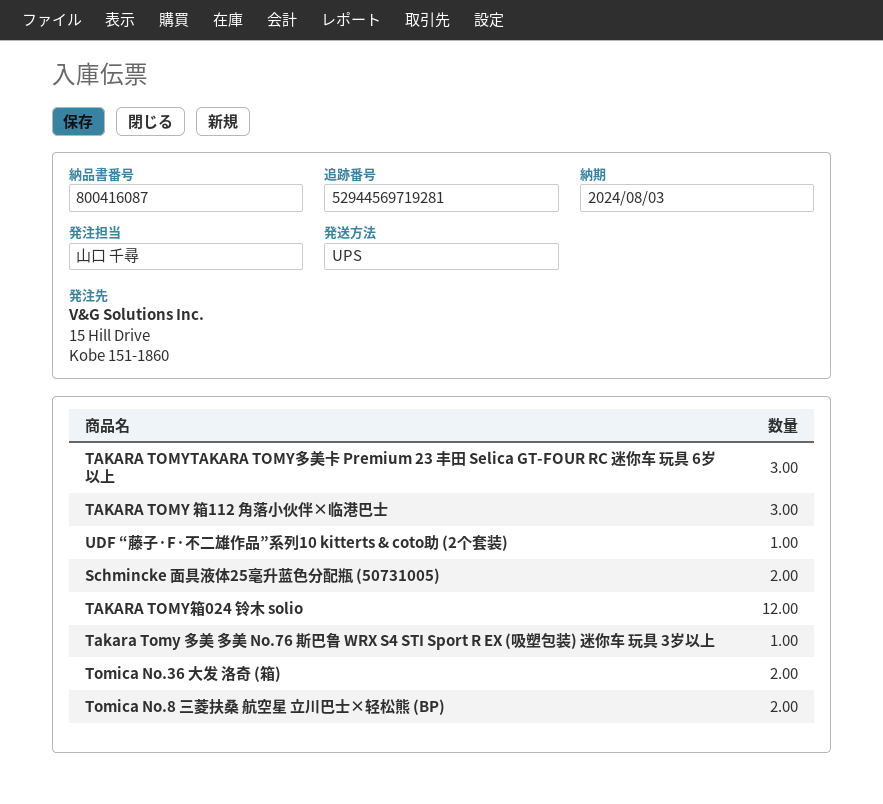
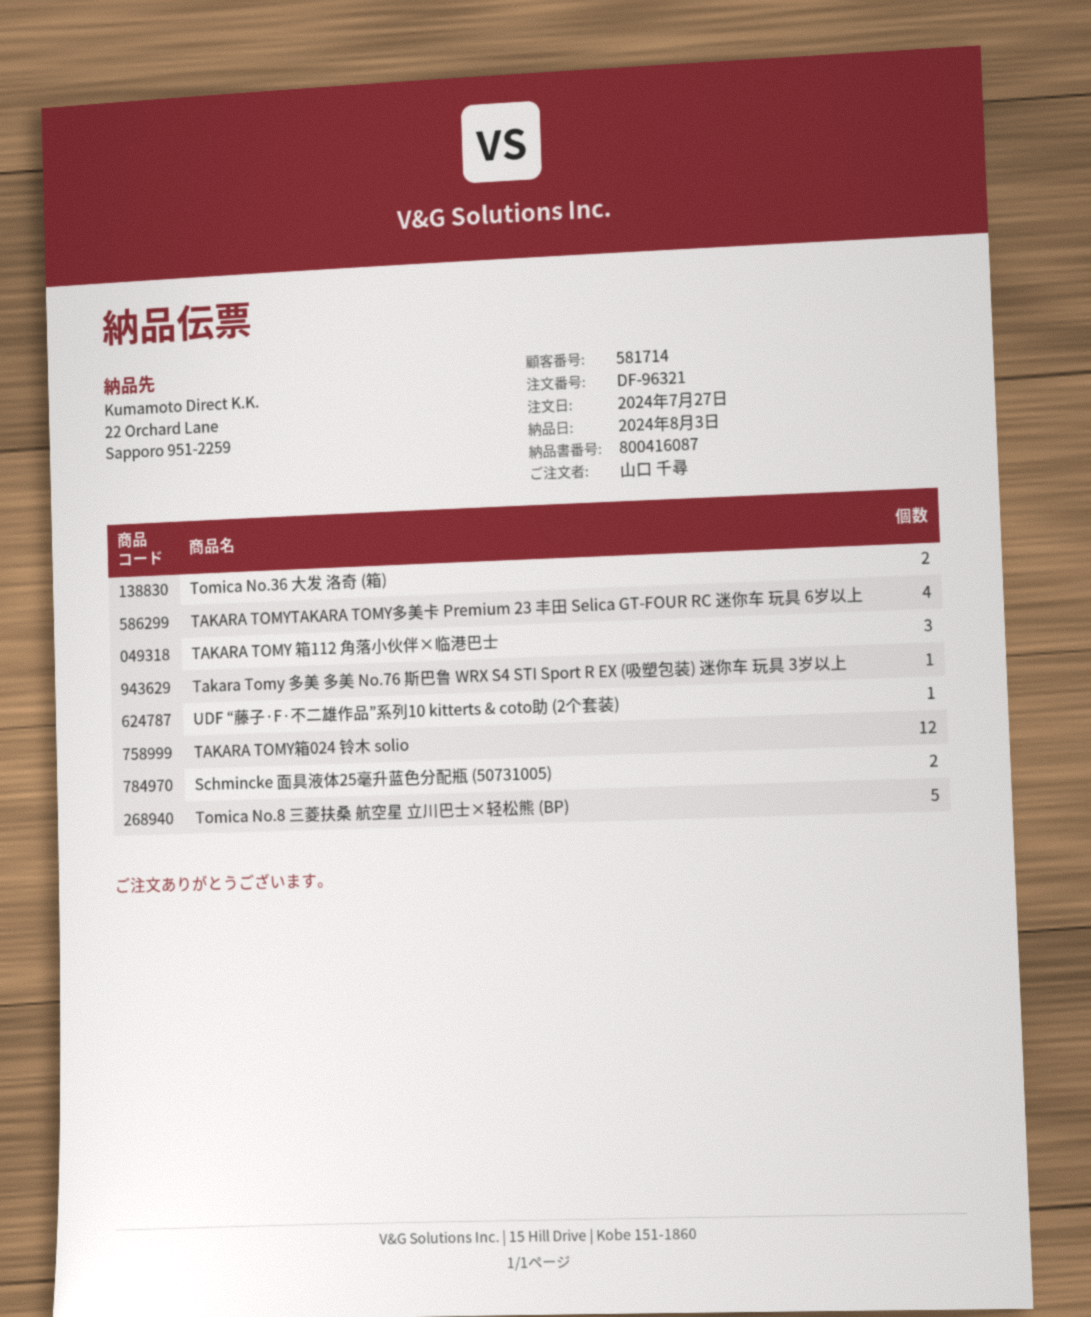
TAKARA TOMYTAKARA TOMY多美卡 Premium 23 丰田 Selica GT-FOUR RC 迷你车 玩具 6岁以上: 3 -> 4
Tomica No.8 三菱扶桑 航空星 立川巴士×轻松熊 (BP): 2 -> 5

